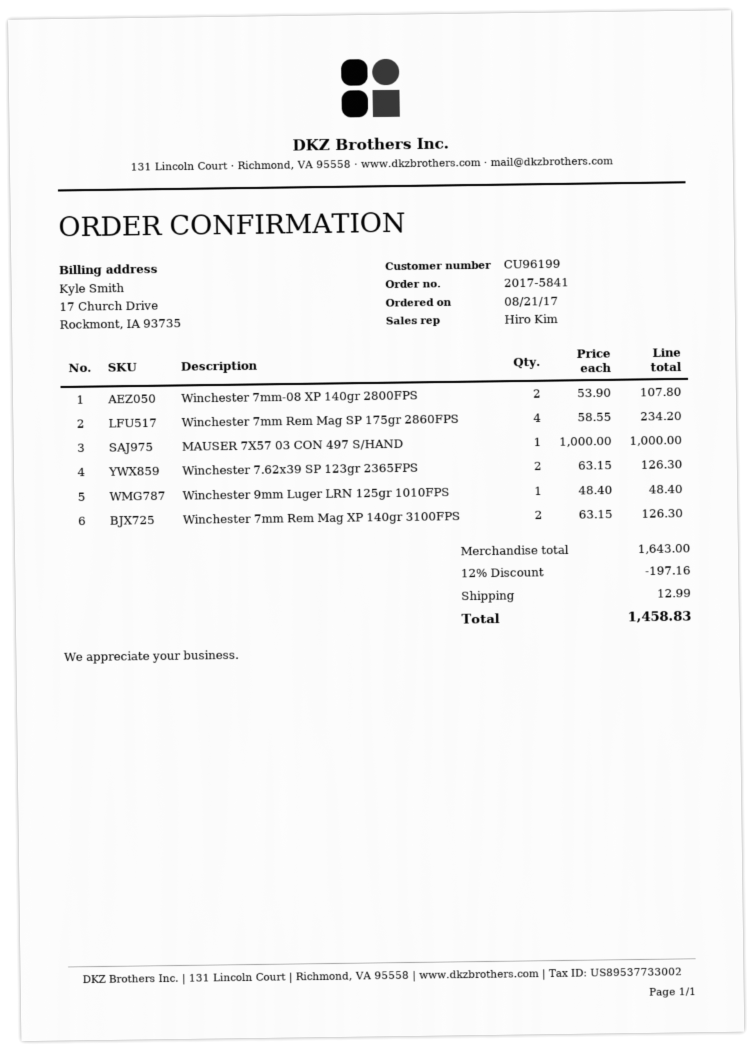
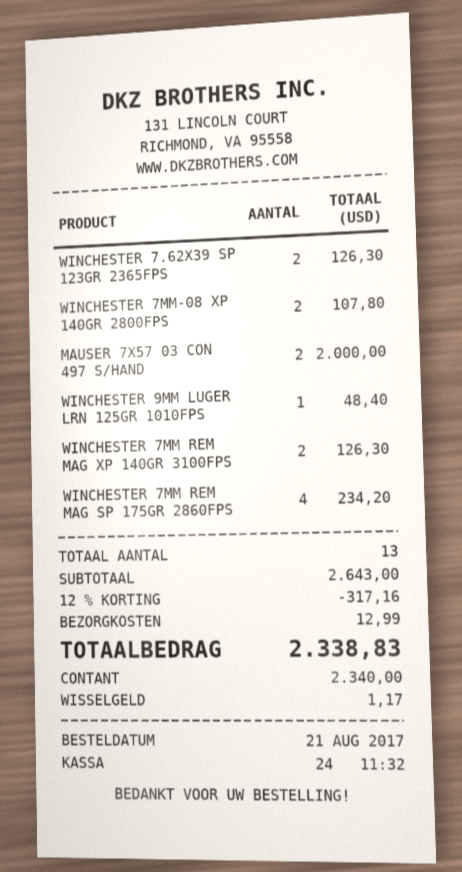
MAUSER 7X57 03 CON 497 S/HAND: 1 for 1000.00 -> 2 for 2000.00
subtotal: 1643.00 -> 2643.00
discount: 12% = 197.16 -> 12% = 317.16
total: 1458.83 -> 2338.83

